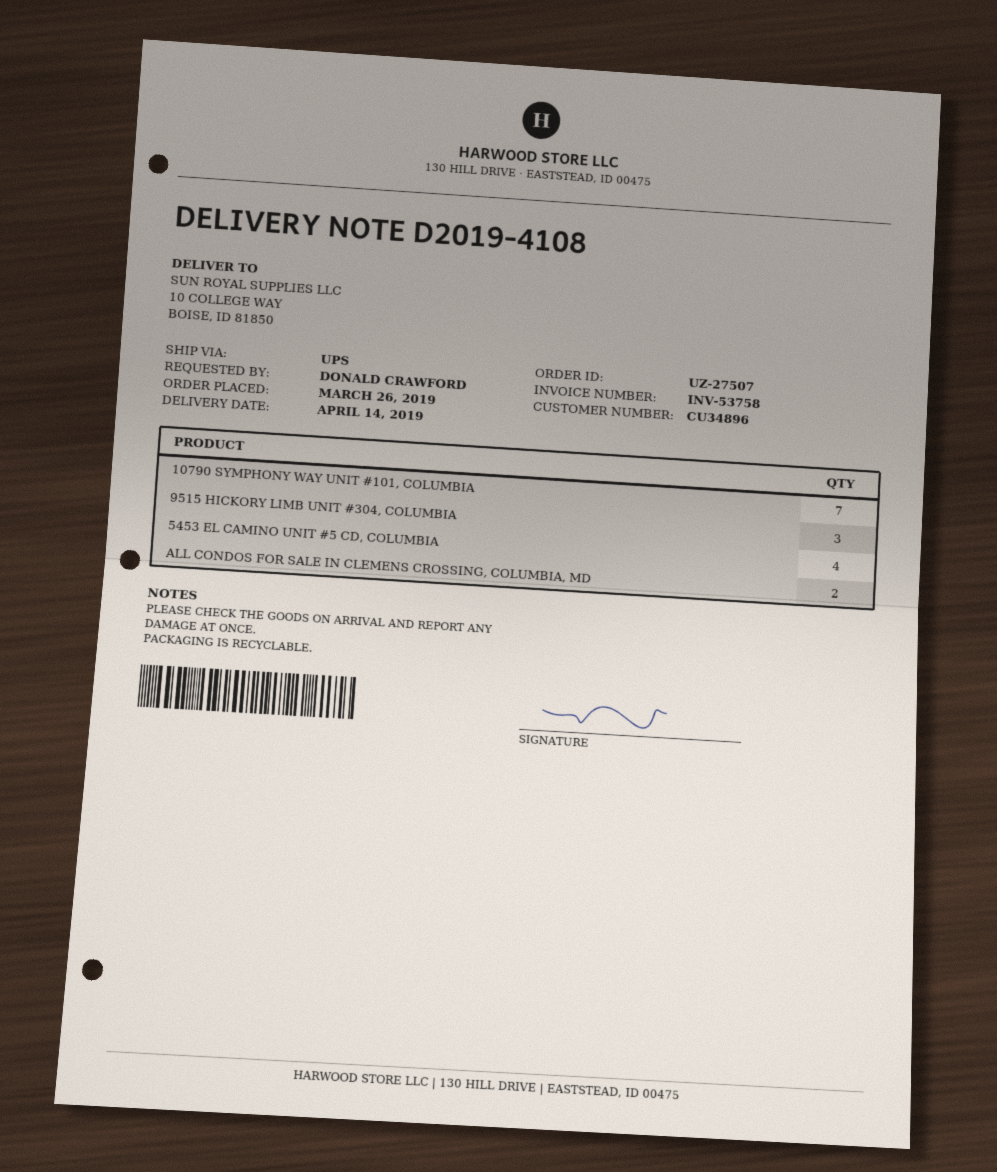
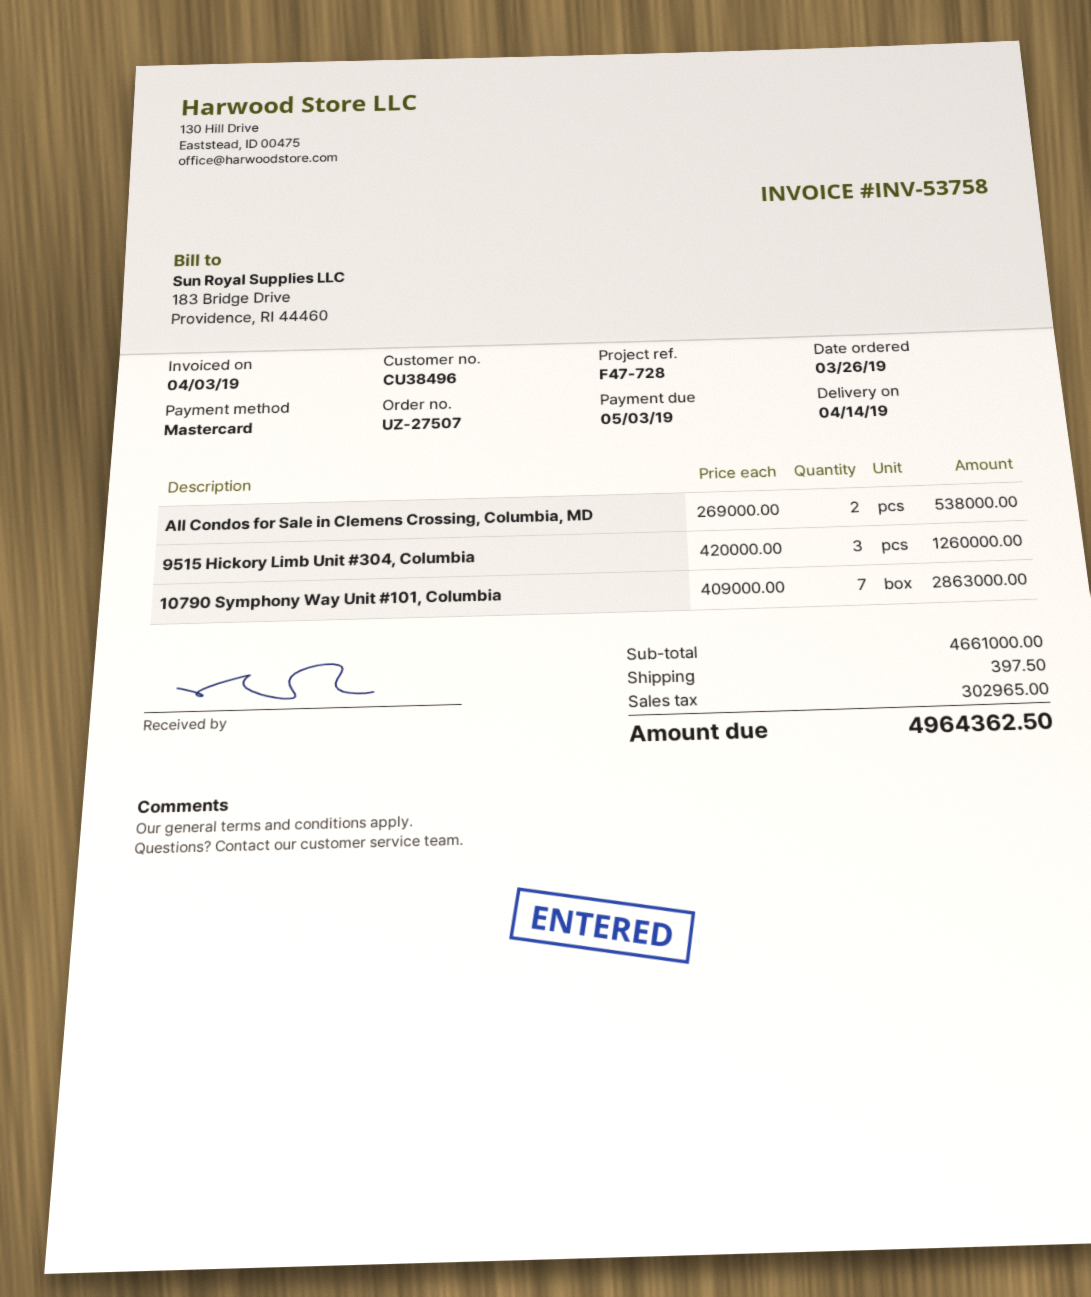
customer number: CU34896 -> CU38496
5453 EL CAMINO UNIT #5 CD, COLUMBIA: 4 -> none

